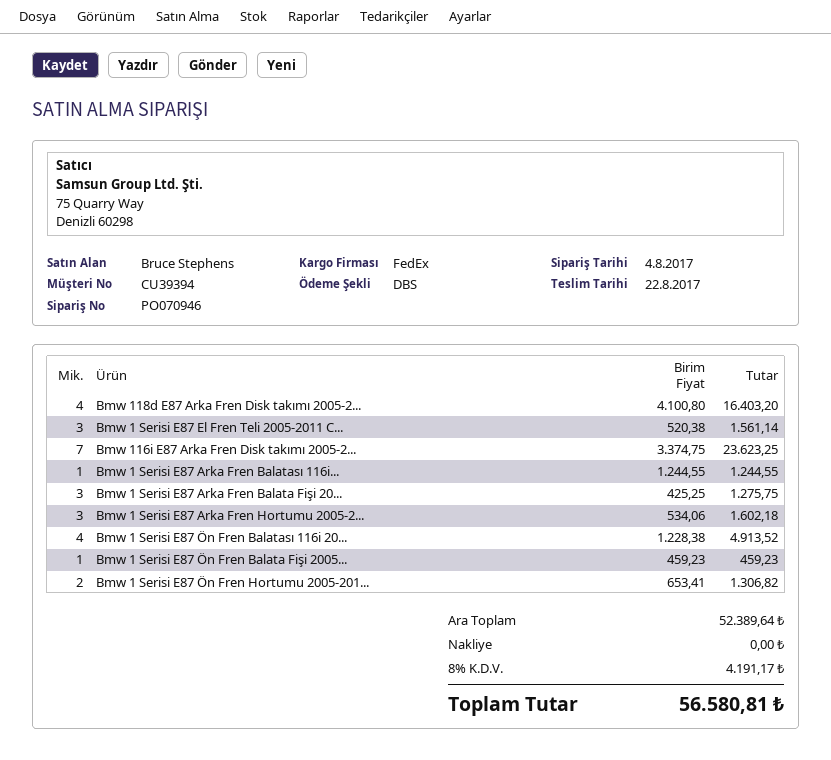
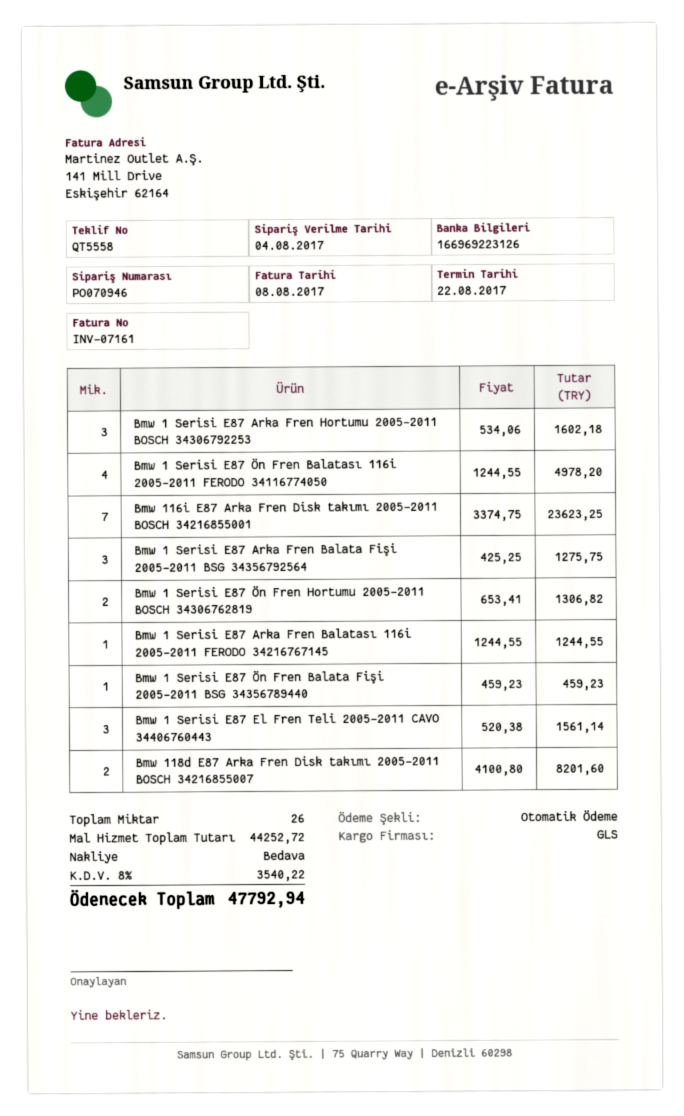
shipping method: FedEx -> GLS
Bmw 118d E87 Arka Fren Disk takımı 2005-2...: 4 x 4100.80 = 16403.20 -> 2 x 4100.80 = 8201.60
Bmw 1 Serisi E87 Ön Fren Balatası 116i 20...: 4 x 1228.38 = 4913.52 -> 4 x 1244.55 = 4978.20
subtotal: 52389.64 -> 44252.72
tax: 8% = 4191.17 -> 8% = 3540.22
total: 56580.81 -> 47792.94

